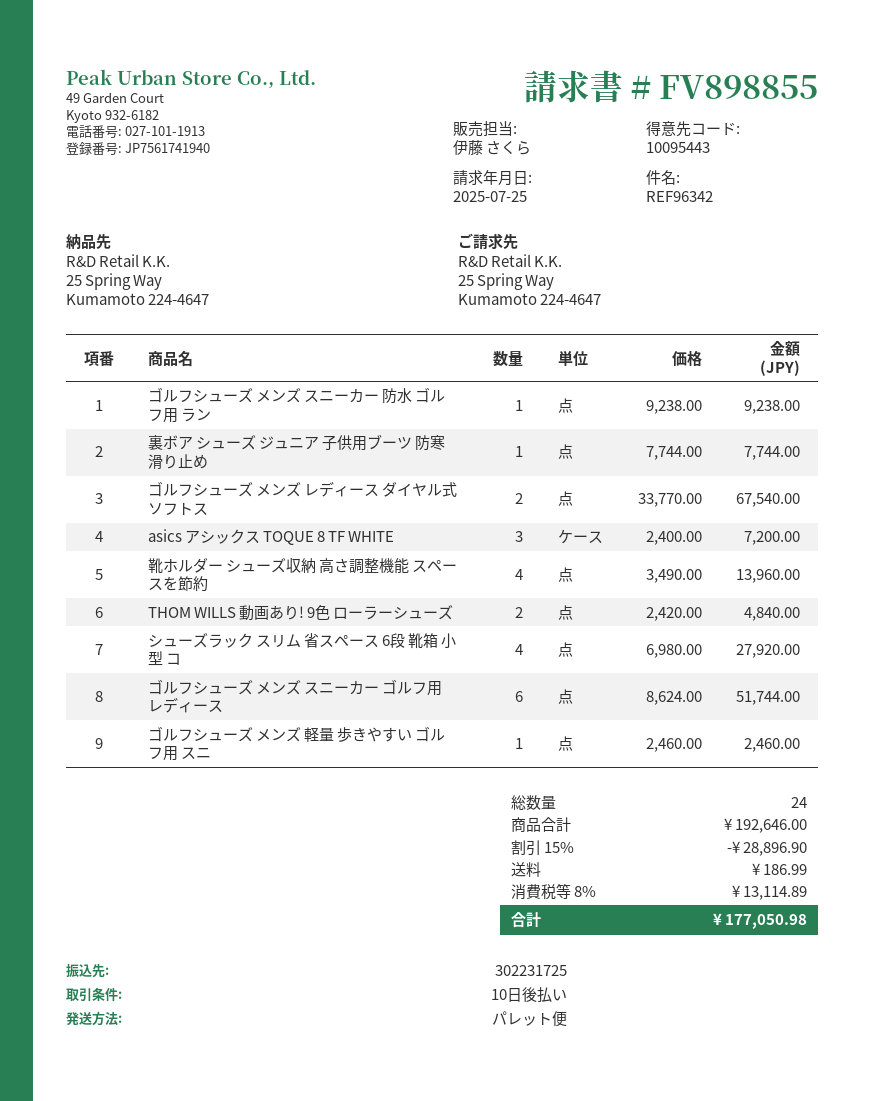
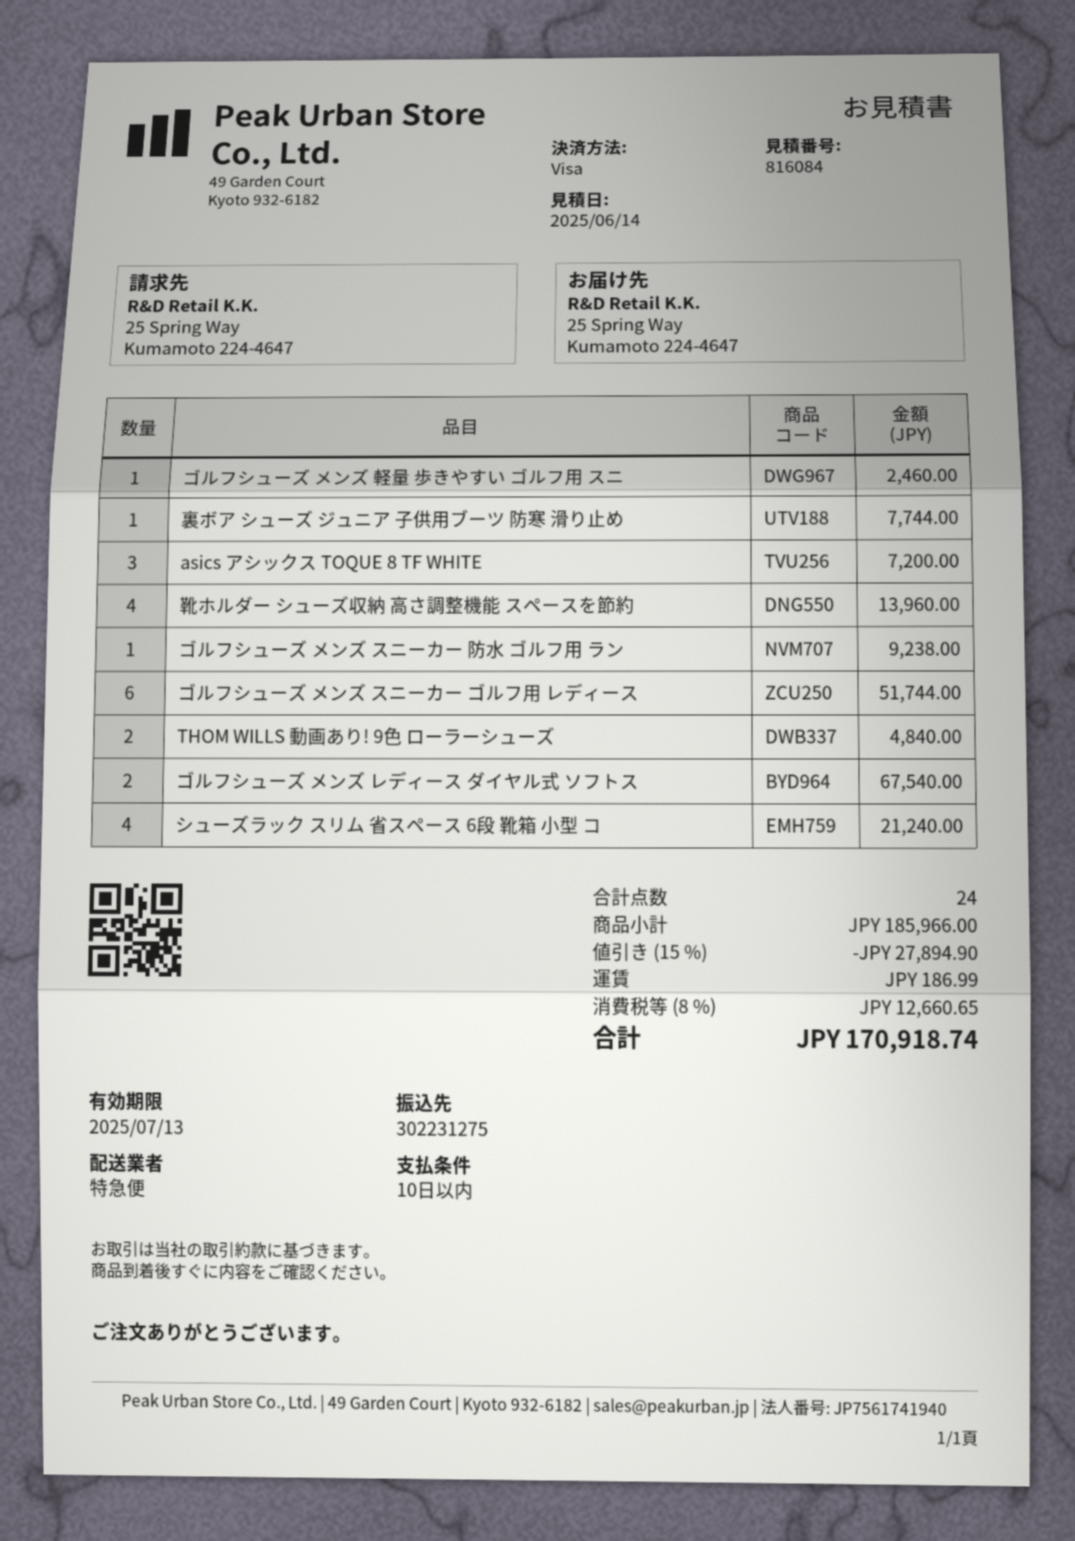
bank account: 302231725 -> 302231275
shipping method: pallet freight -> express
シューズラック スリム 省スペース 6段 靴箱 小型 コ: 4 for 27920.00 -> 4 for 21240.00
subtotal: 192646.00 -> 185966.00
discount: 15% = 28896.90 -> 15% = 27894.90
tax: 8% = 13114.89 -> 8% = 12660.65
total: 177050.98 -> 170918.74

